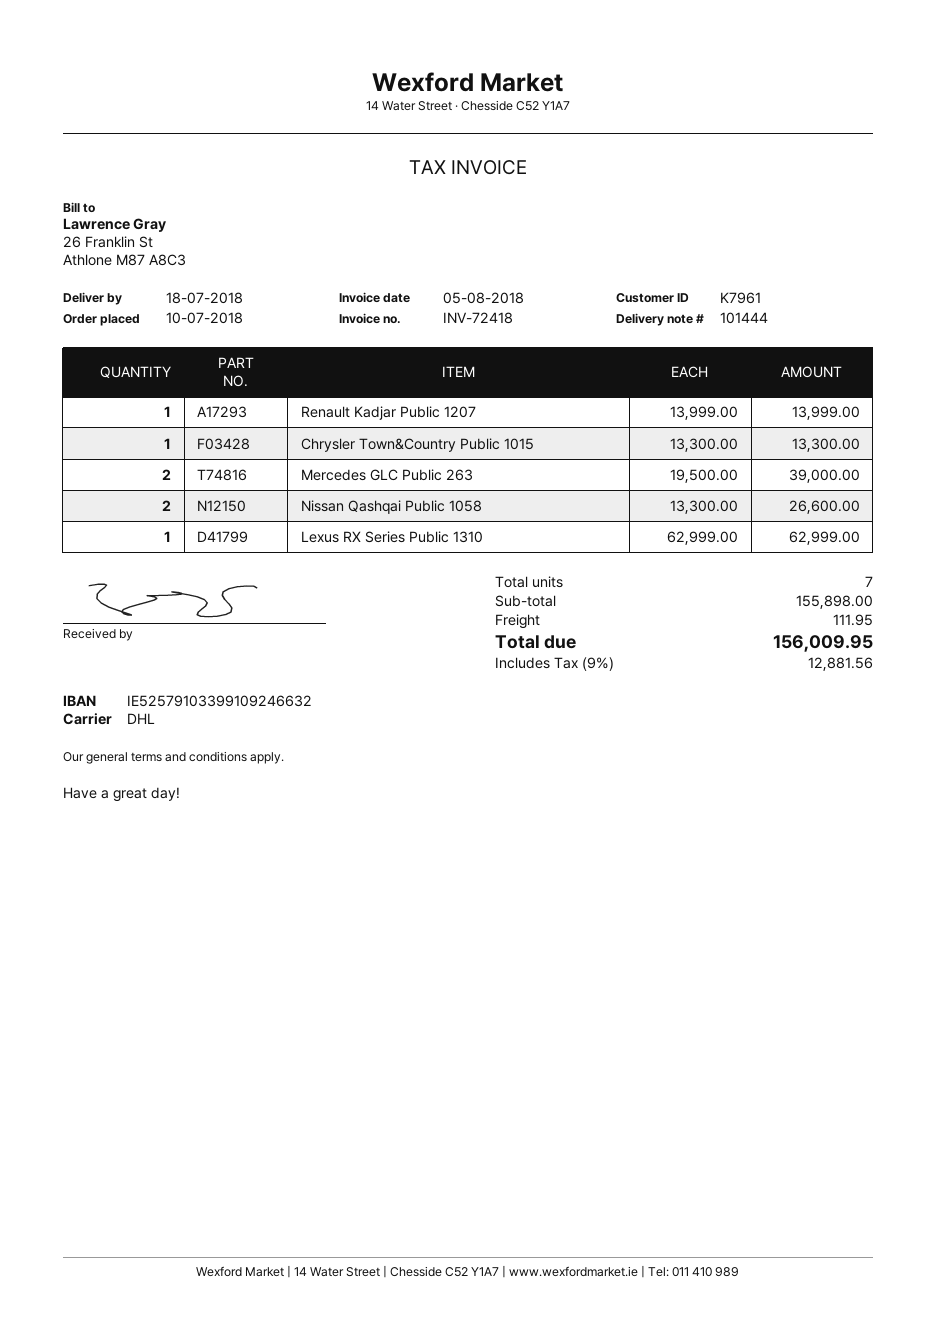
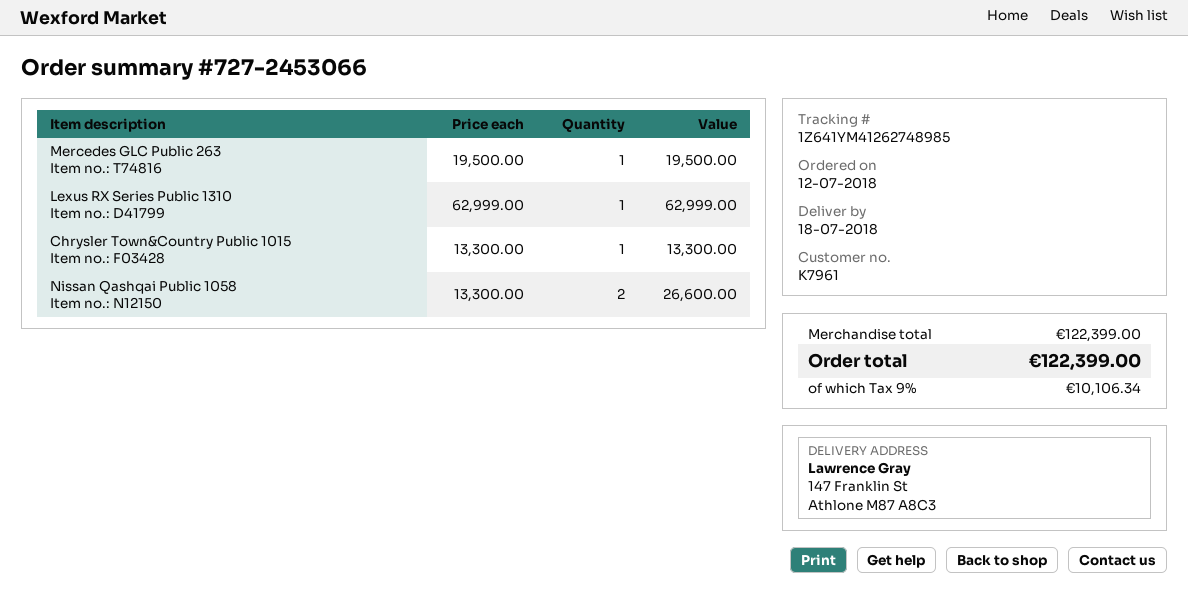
order date: 2018-07-10 -> 2018-07-12
Renault Kadjar Public 1207: 1 x 13999.00 = 13999.00 -> none
Mercedes GLC Public 263: 2 x 19500.00 = 39000.00 -> 1 x 19500.00 = 19500.00
subtotal: 155898.00 -> 122399.00
shipping: 111.95 -> none
tax: 9% = 12881.56 -> 9% = 10106.34
total: 156009.95 -> 122399.00

